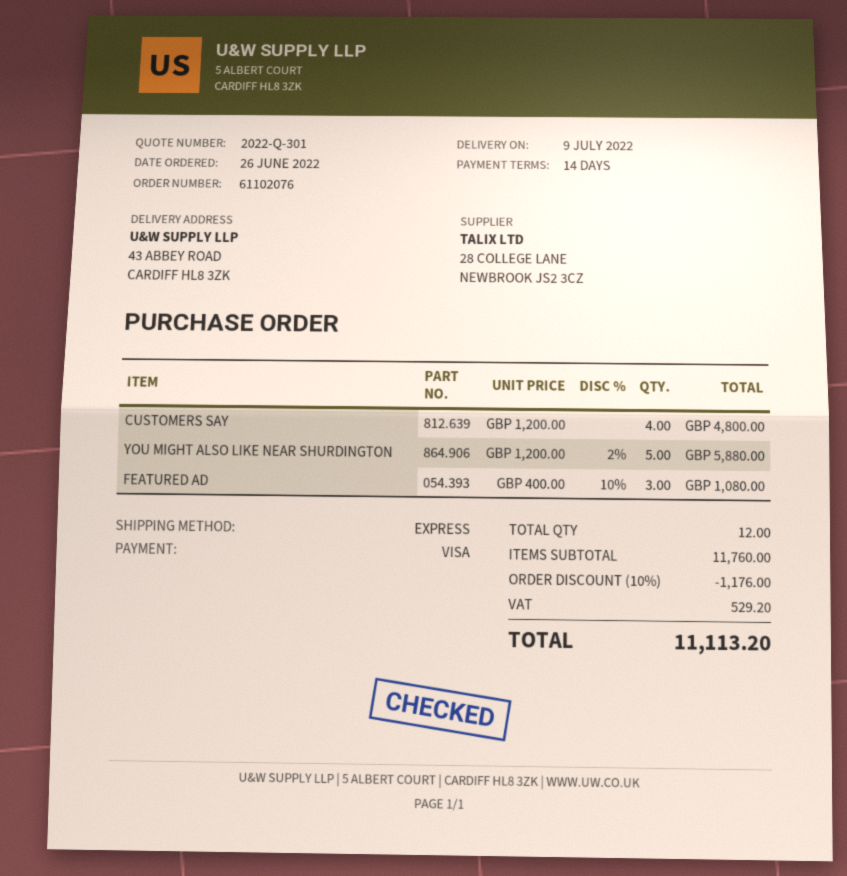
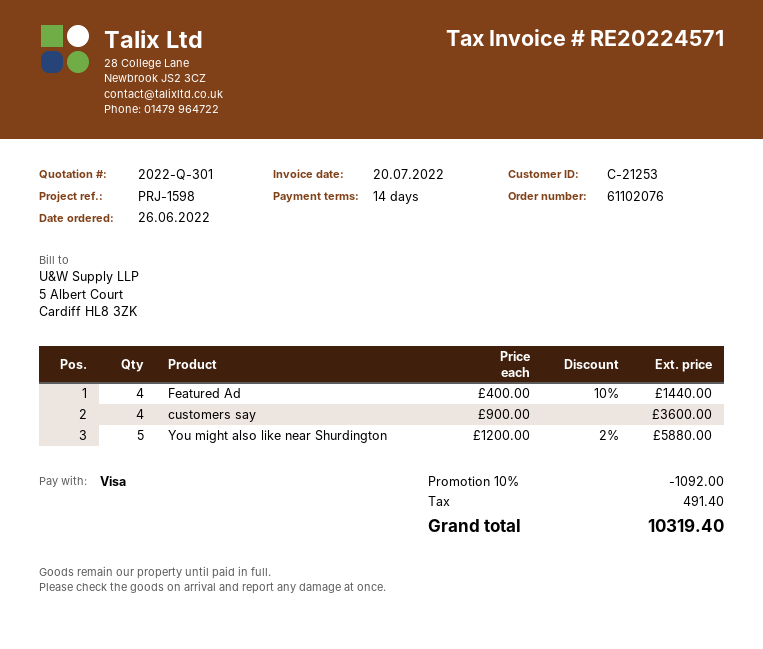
CUSTOMERS SAY: 4 x 1200.00 = 4800.00 -> 4 x 900.00 = 3600.00
FEATURED AD: 3 x 400.00 - 10% = 1080.00 -> 4 x 400.00 - 10% = 1440.00
discount: 10% = 1176.00 -> 10% = 1092.00
tax: 529.20 -> 491.40
total: 11113.20 -> 10319.40

